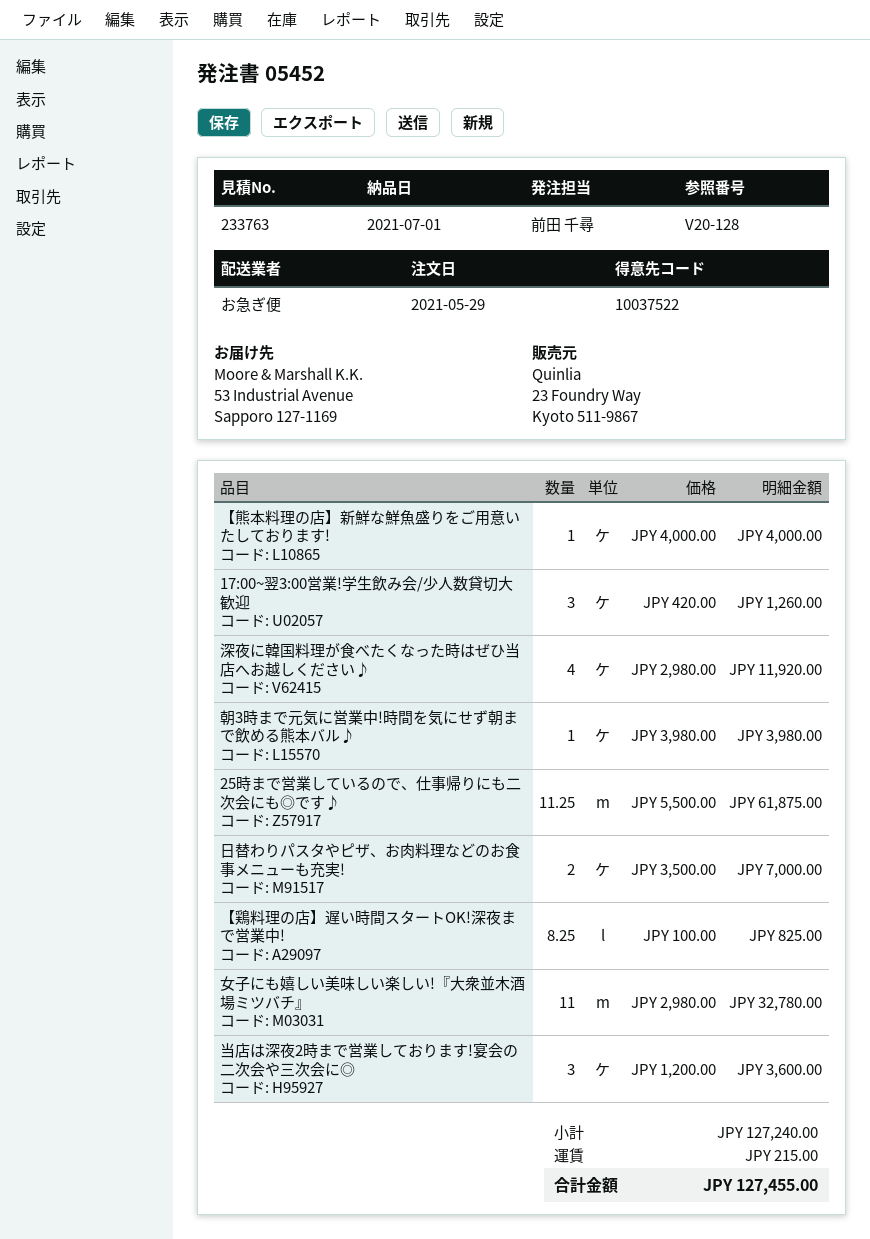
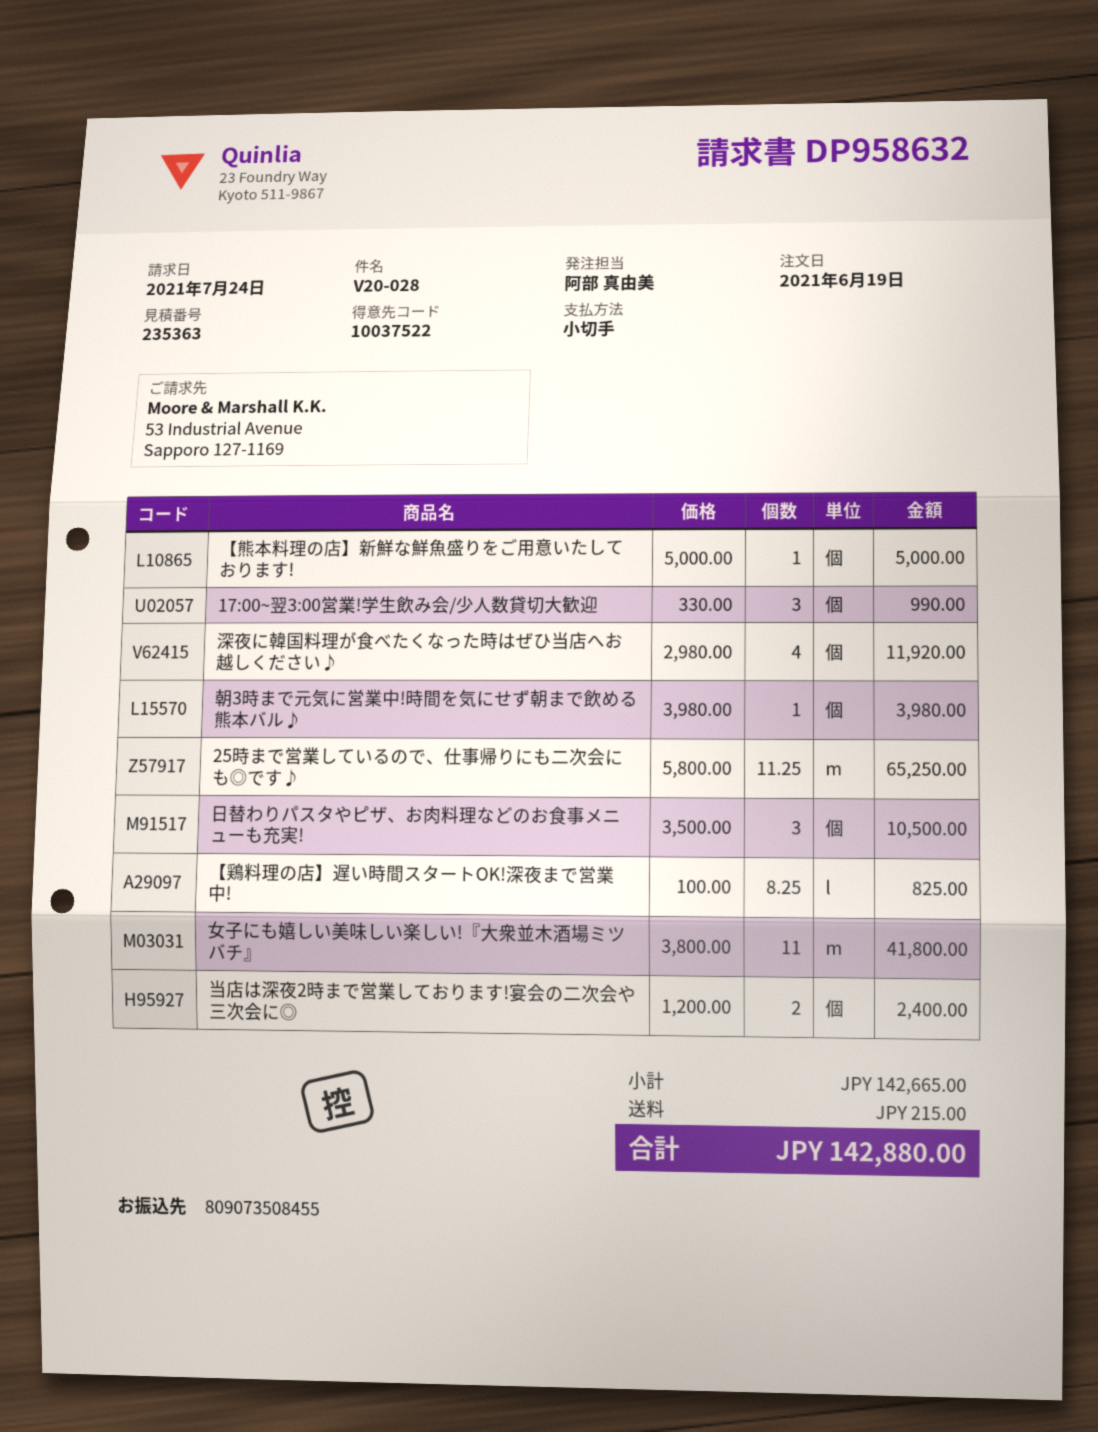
quote number: 233763 -> 235363
order date: 2021-05-29 -> 2021-06-19
reference: V20-128 -> V20-028
ordered by: 前田 千尋 -> 阿部 真由美
【熊本料理の店】新鮮な鮮魚盛りをご用意いたしております!: 1 x 4000.00 = 4000.00 -> 1 x 5000.00 = 5000.00
17:00~翌3:00営業!学生飲み会/少人数貸切大歓迎: 3 x 420.00 = 1260.00 -> 3 x 330.00 = 990.00
25時まで営業しているので、仕事帰りにも二次会にも◎です♪: 11.25 x 5500.00 = 61875.00 -> 11.25 x 5800.00 = 65250.00
日替わりパスタやピザ、お肉料理などのお食事メニューも充実!: 2 x 3500.00 = 7000.00 -> 3 x 3500.00 = 10500.00
女子にも嬉しい美味しい楽しい!『大衆並木酒場ミツバチ』: 11 x 2980.00 = 32780.00 -> 11 x 3800.00 = 41800.00
当店は深夜2時まで営業しております!宴会の二次会や三次会に◎: 3 x 1200.00 = 3600.00 -> 2 x 1200.00 = 2400.00
subtotal: 127240.00 -> 142665.00
total: 127455.00 -> 142880.00

